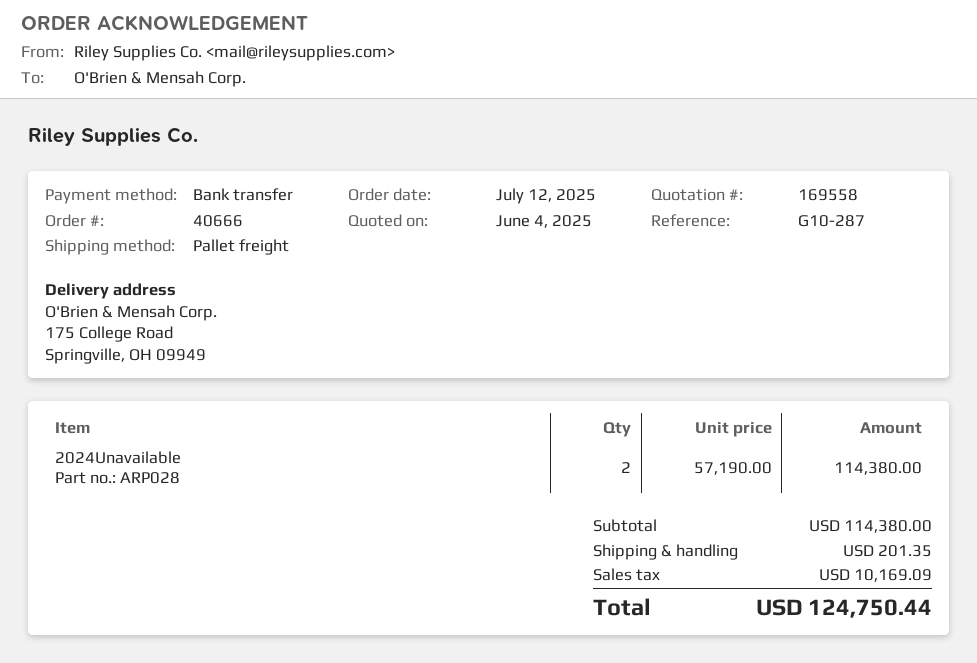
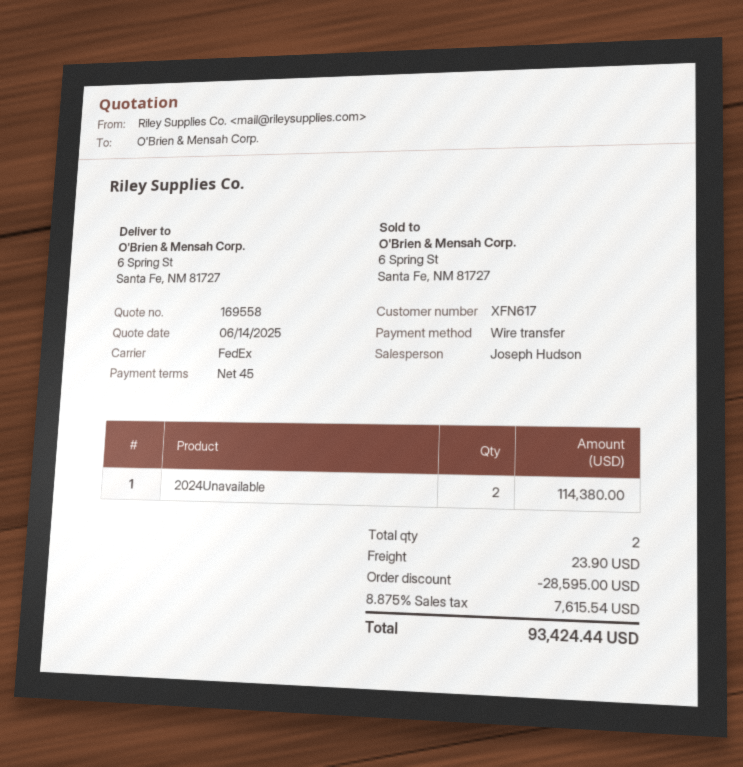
quote date: 2025-06-04 -> 2025-06-14
shipping method: pallet freight -> FedEx
ship to: 175 College Road, Springville, OH 09949 -> 6 Spring St, Santa Fe, NM 81727
discount: none -> 28595.00
shipping: 201.35 -> 23.90
tax: 10169.09 -> 7615.54
total: 124750.44 -> 93424.44

